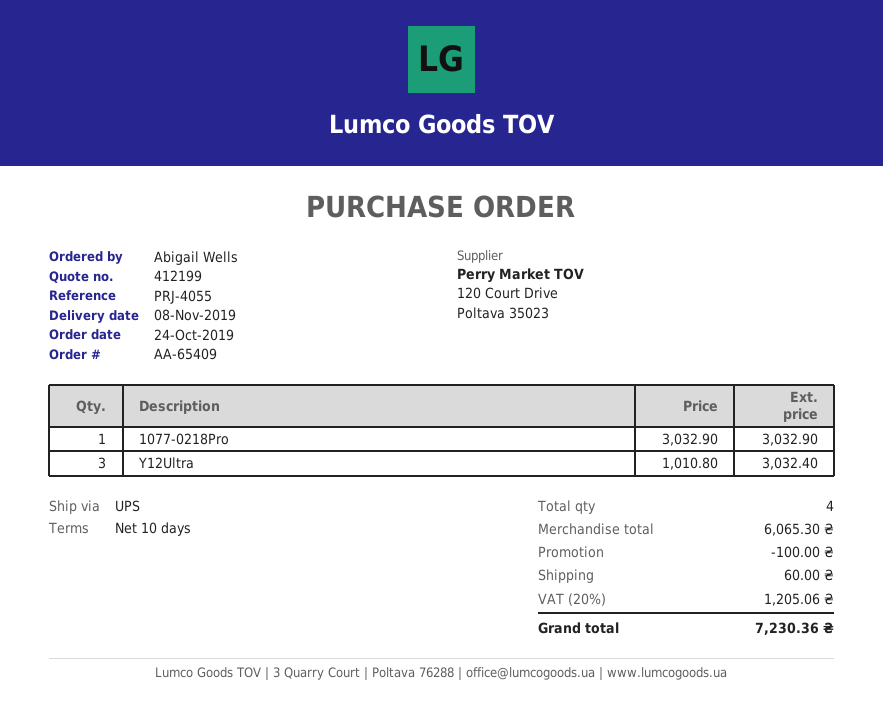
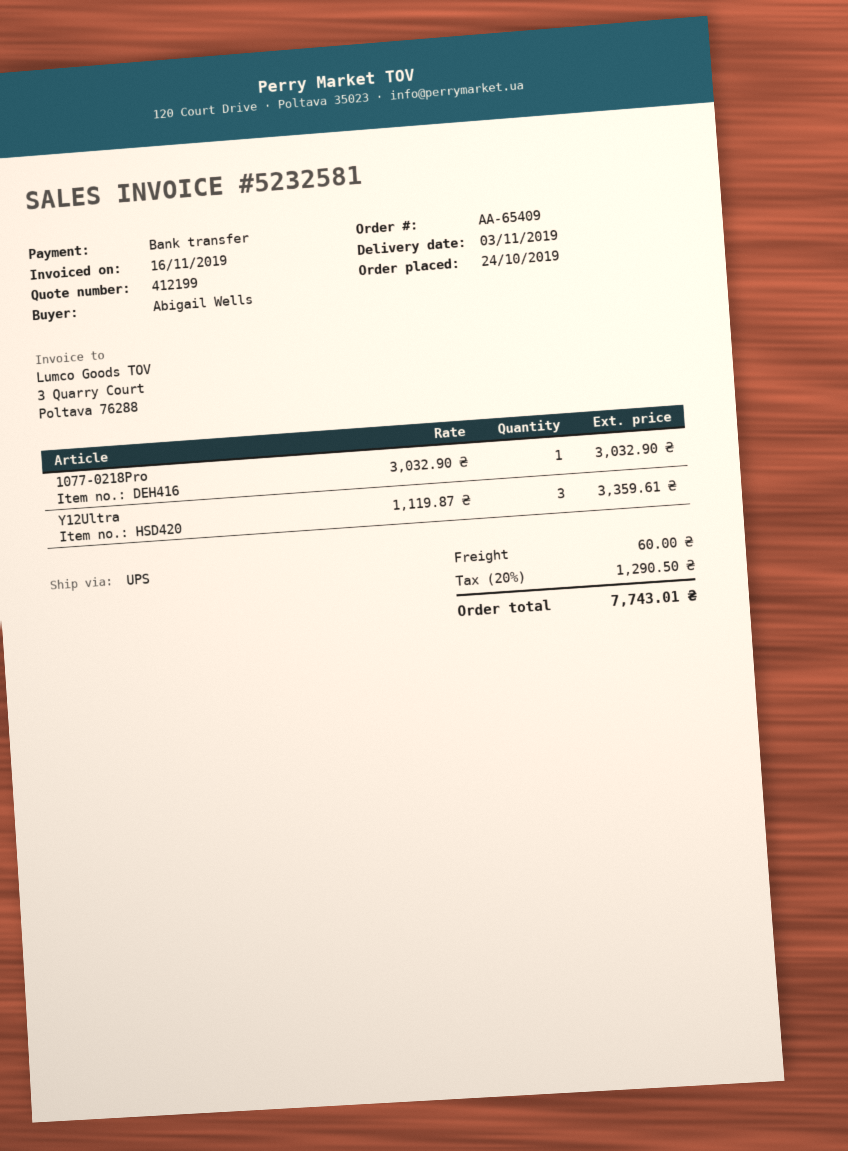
delivery date: 2019-11-08 -> 2019-11-03
Y12Ultra: 3 x 1010.80 = 3032.40 -> 3 x 1119.87 = 3359.61
discount: 100.00 -> none
tax: 20% = 1205.06 -> 20% = 1290.50
total: 7230.36 -> 7743.01

